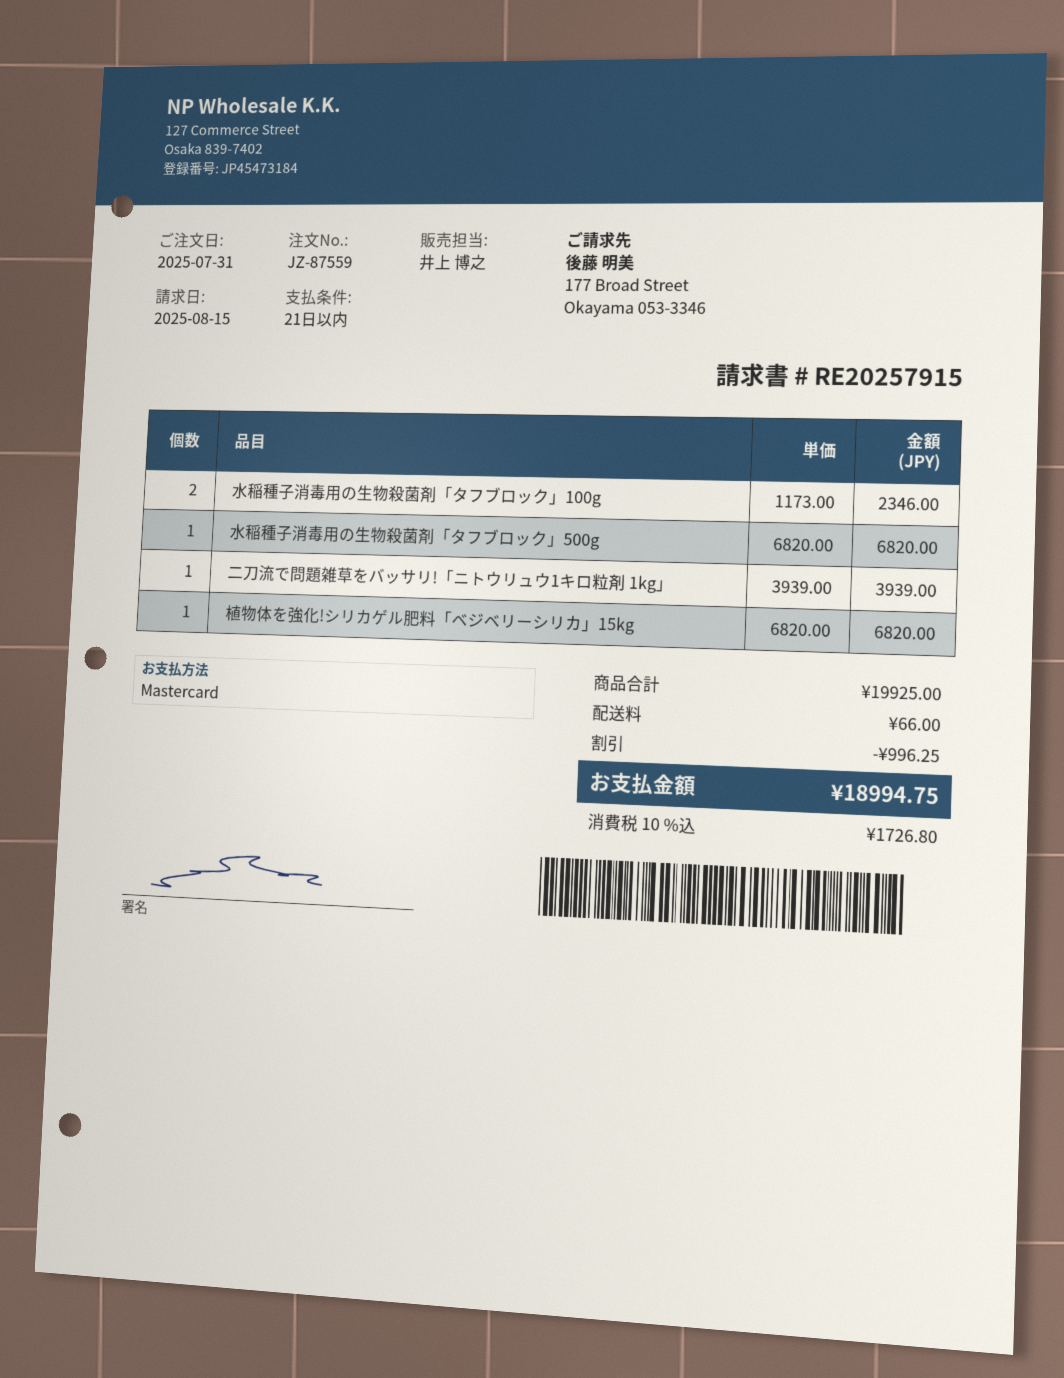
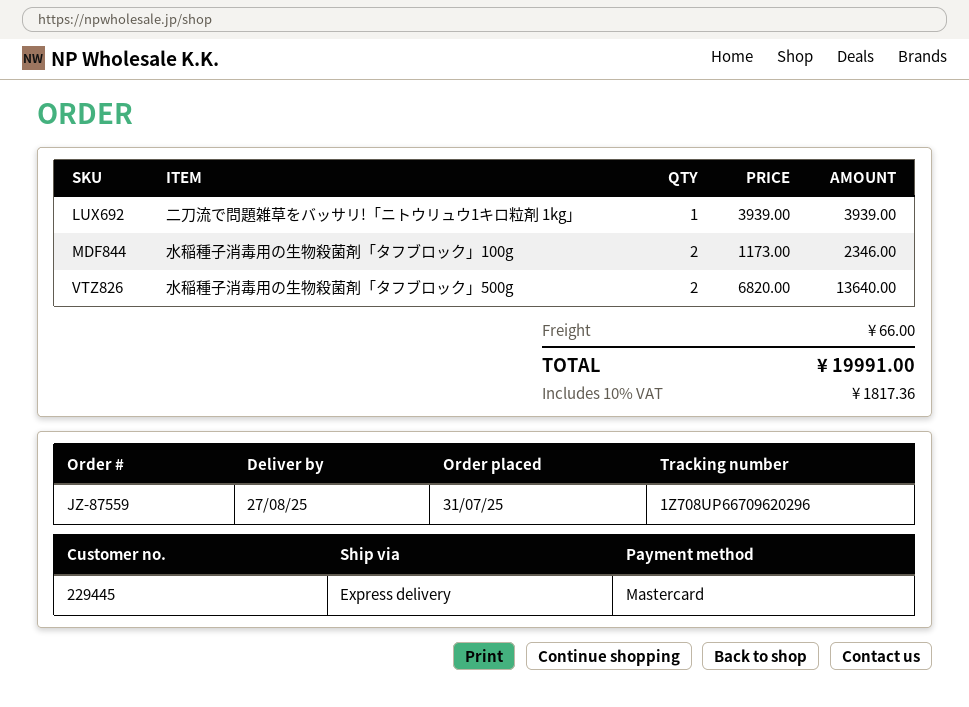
水稲種子消毒用の生物殺菌剤「タフブロック」500g: 1 x 6820.00 = 6820.00 -> 2 x 6820.00 = 13640.00
植物体を強化!シリカゲル肥料「ベジベリーシリカ」15kg: 1 x 6820.00 = 6820.00 -> none
discount: 996.25 -> none
tax: 10% = 1726.80 -> 10% = 1817.36
total: 18994.75 -> 19991.00

